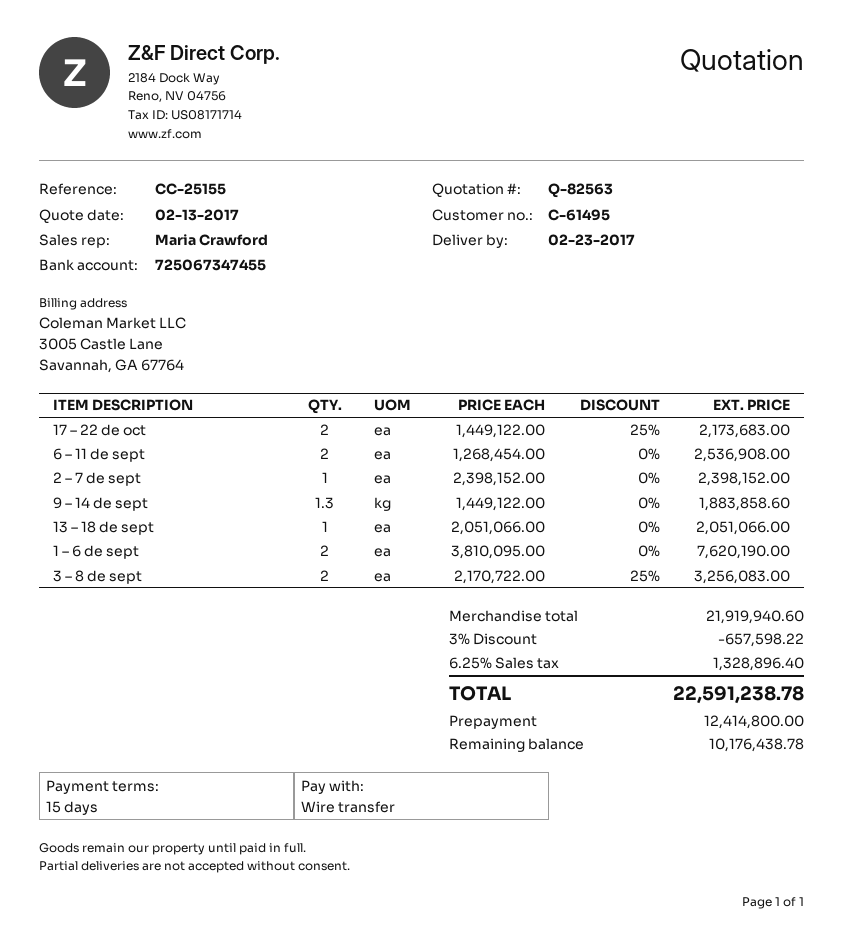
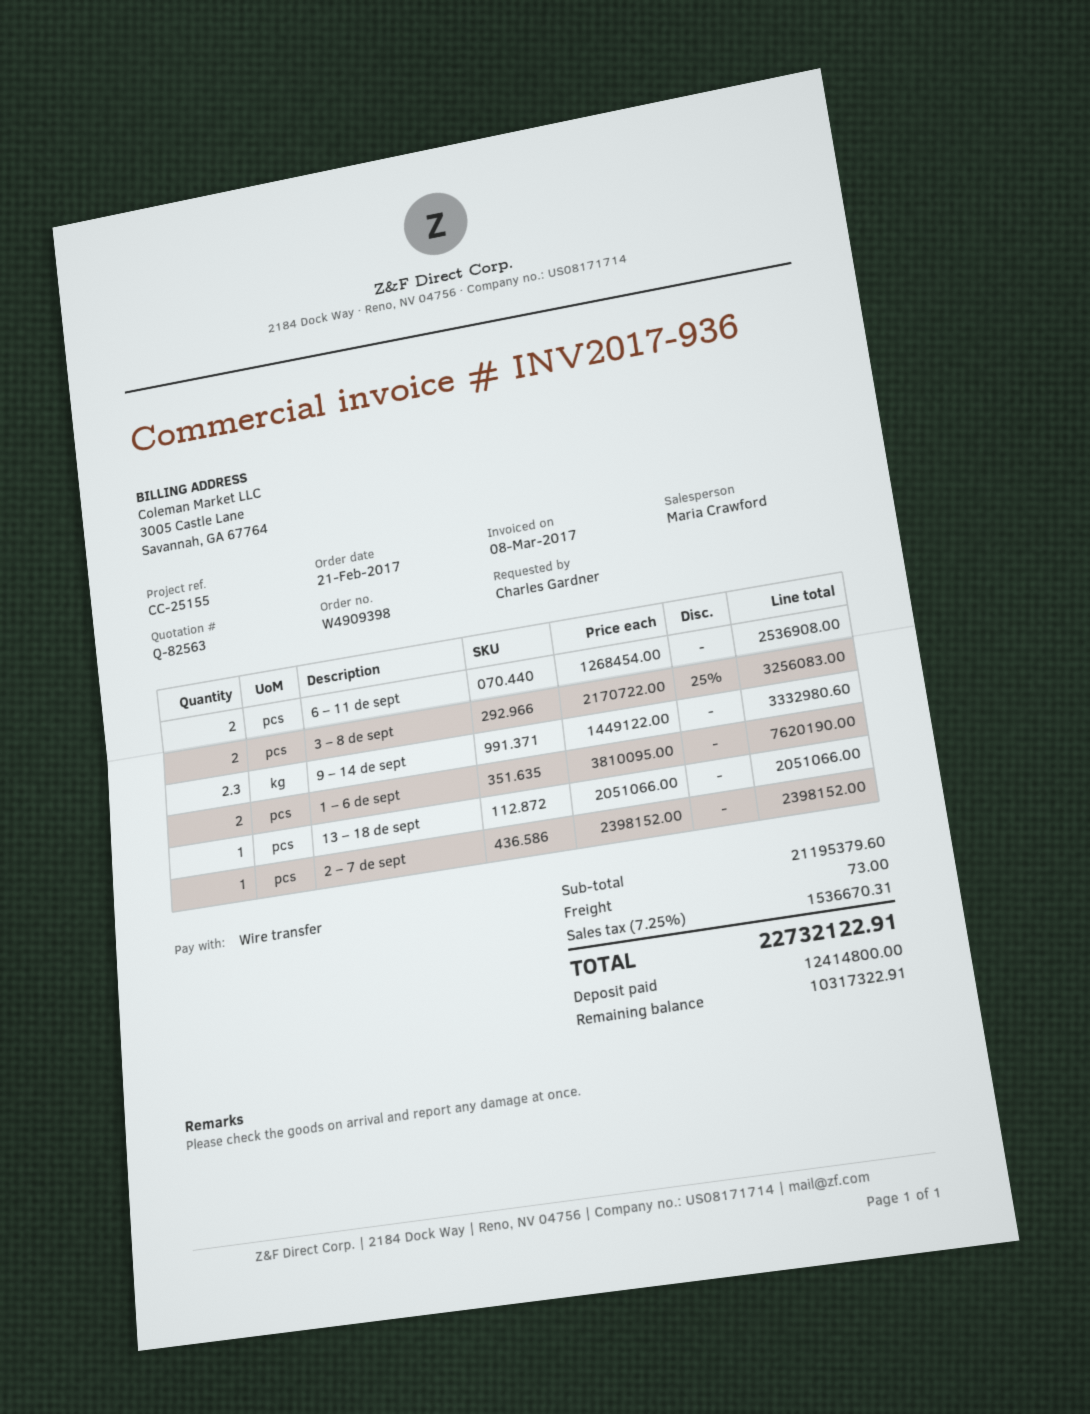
17 – 22 de oct: 2 x 1449122.00 - 25% = 2173683.00 -> none
9 – 14 de sept: 1.3 x 1449122.00 = 1883858.60 -> 2.3 x 1449122.00 = 3332980.60
subtotal: 21919940.60 -> 21195379.60
discount: 3% = 657598.22 -> none
shipping: none -> 73.00
tax: 6.25% = 1328896.40 -> 7.25% = 1536670.31
total: 22591238.78 -> 22732122.91
balance: 10176438.78 -> 10317322.91

